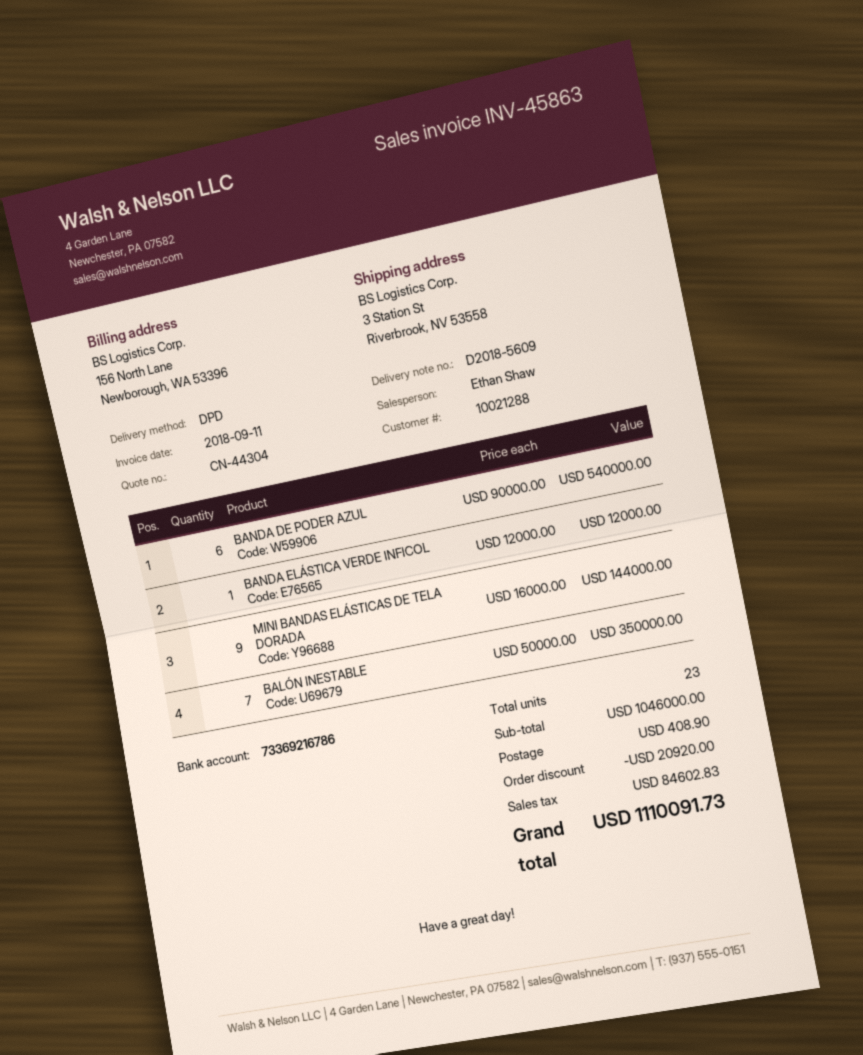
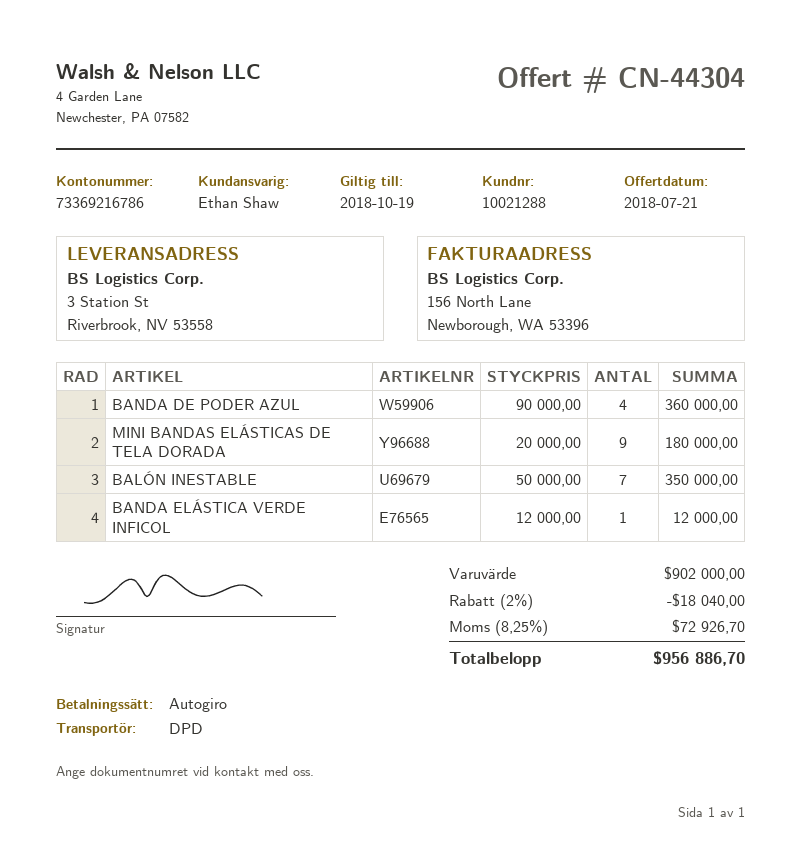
BANDA DE PODER AZUL: 6 x 90000.00 = 540000.00 -> 4 x 90000.00 = 360000.00
MINI BANDAS ELÁSTICAS DE TELA DORADA: 9 x 16000.00 = 144000.00 -> 9 x 20000.00 = 180000.00
subtotal: 1046000.00 -> 902000.00
discount: 20920.00 -> 18040.00
shipping: 408.90 -> none
tax: 84602.83 -> 72926.70
total: 1110091.73 -> 956886.70

